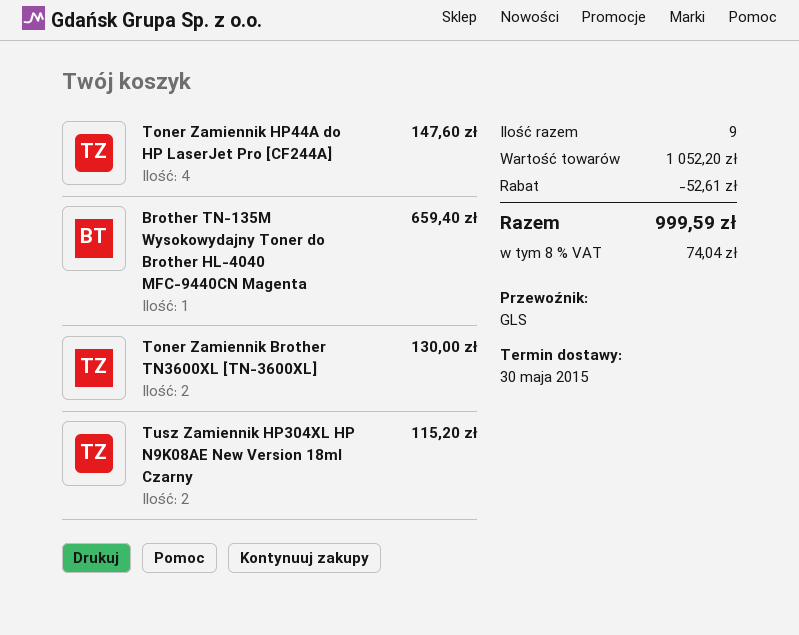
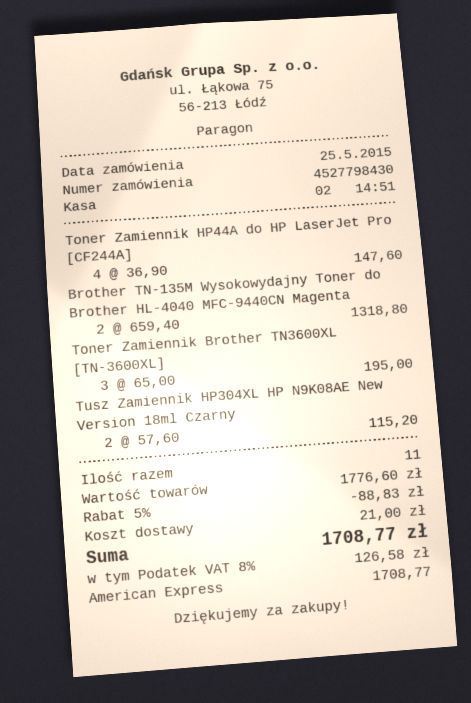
Brother TN-135M Wysokowydajny Toner do Brother HL-4040 MFC-9440CN Magenta: 1 for 659.40 -> 2 for 1318.80
Toner Zamiennik Brother TN3600XL [TN-3600XL]: 2 for 130.00 -> 3 for 195.00
total quantity: 9 -> 11
subtotal: 1052.20 -> 1776.60
discount: 52.61 -> 88.83
shipping: none -> 21.00
tax: 8% = 74.04 -> 8% = 126.58
total: 999.59 -> 1708.77

